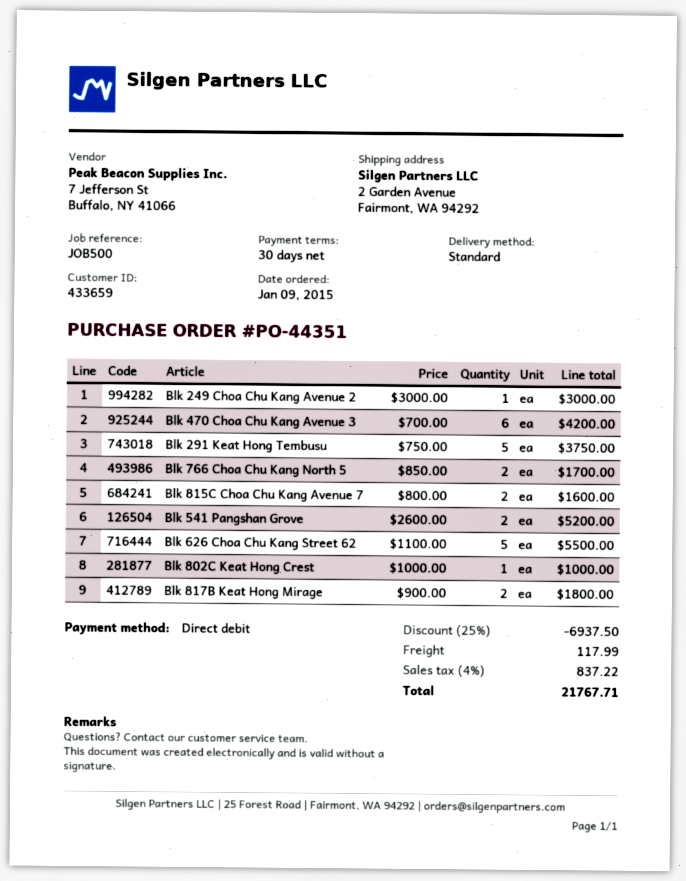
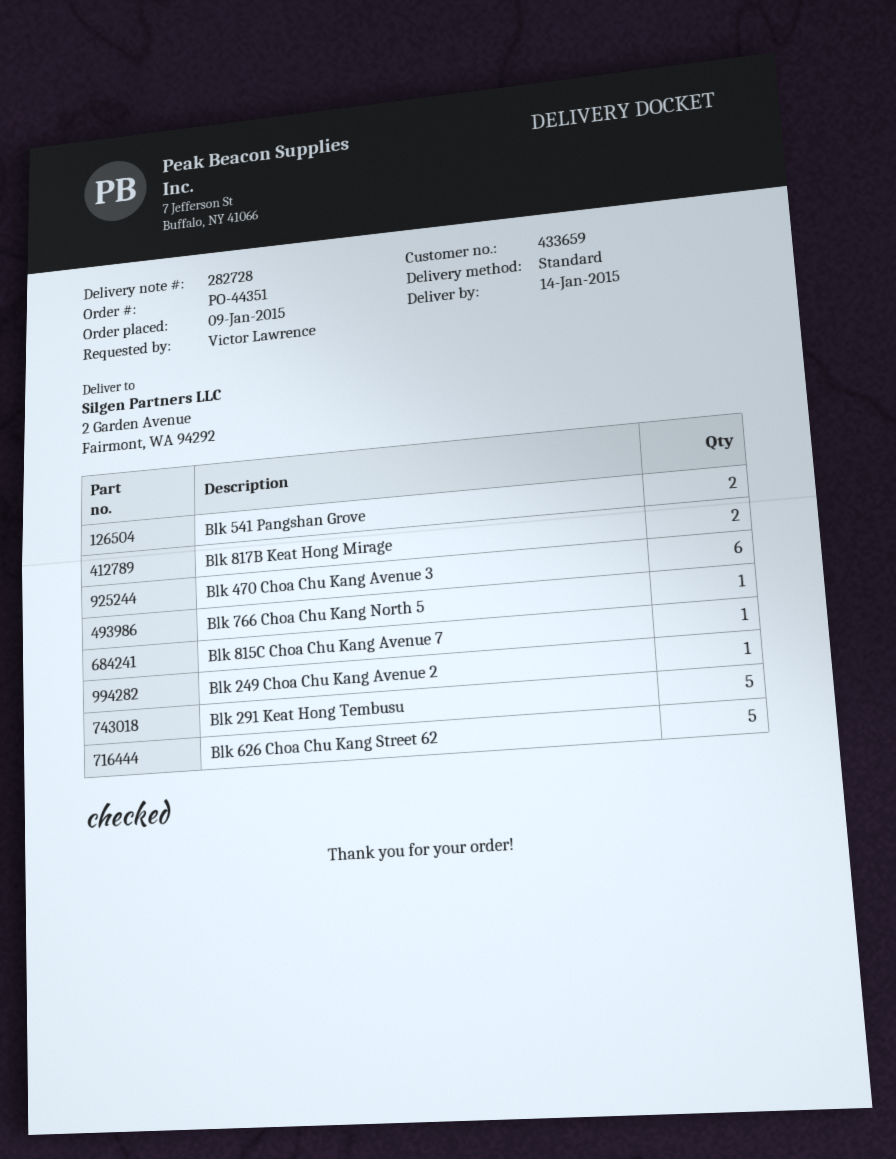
Blk 766 Choa Chu Kang North 5: 2 -> 1
Blk 815C Choa Chu Kang Avenue 7: 2 -> 1
Blk 802C Keat Hong Crest: 1 -> none

